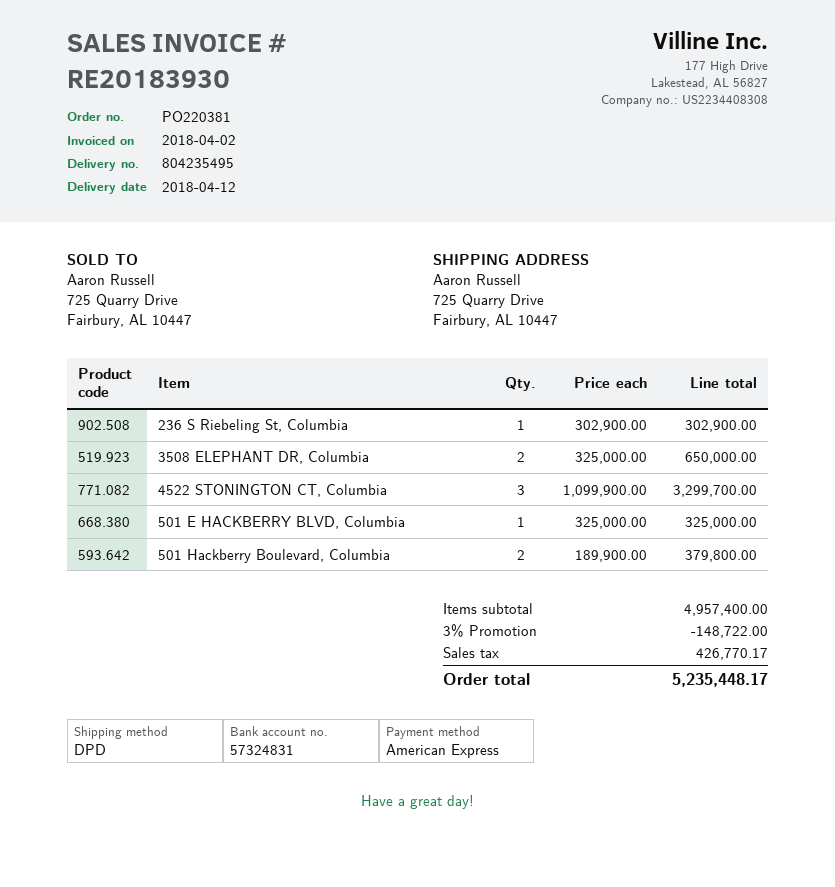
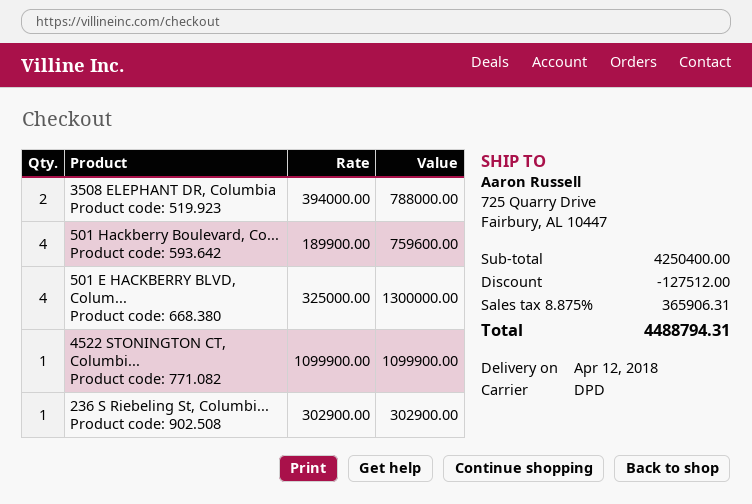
3508 ELEPHANT DR, Columbia: 2 x 325000.00 = 650000.00 -> 2 x 394000.00 = 788000.00
4522 STONINGTON CT, Columbia: 3 x 1099900.00 = 3299700.00 -> 1 x 1099900.00 = 1099900.00
501 E HACKBERRY BLVD, Columbia: 1 x 325000.00 = 325000.00 -> 4 x 325000.00 = 1300000.00
501 Hackberry Boulevard, Columbia: 2 x 189900.00 = 379800.00 -> 4 x 189900.00 = 759600.00
subtotal: 4957400.00 -> 4250400.00
discount: 148722.00 -> 127512.00
tax: 426770.17 -> 365906.31
total: 5235448.17 -> 4488794.31

